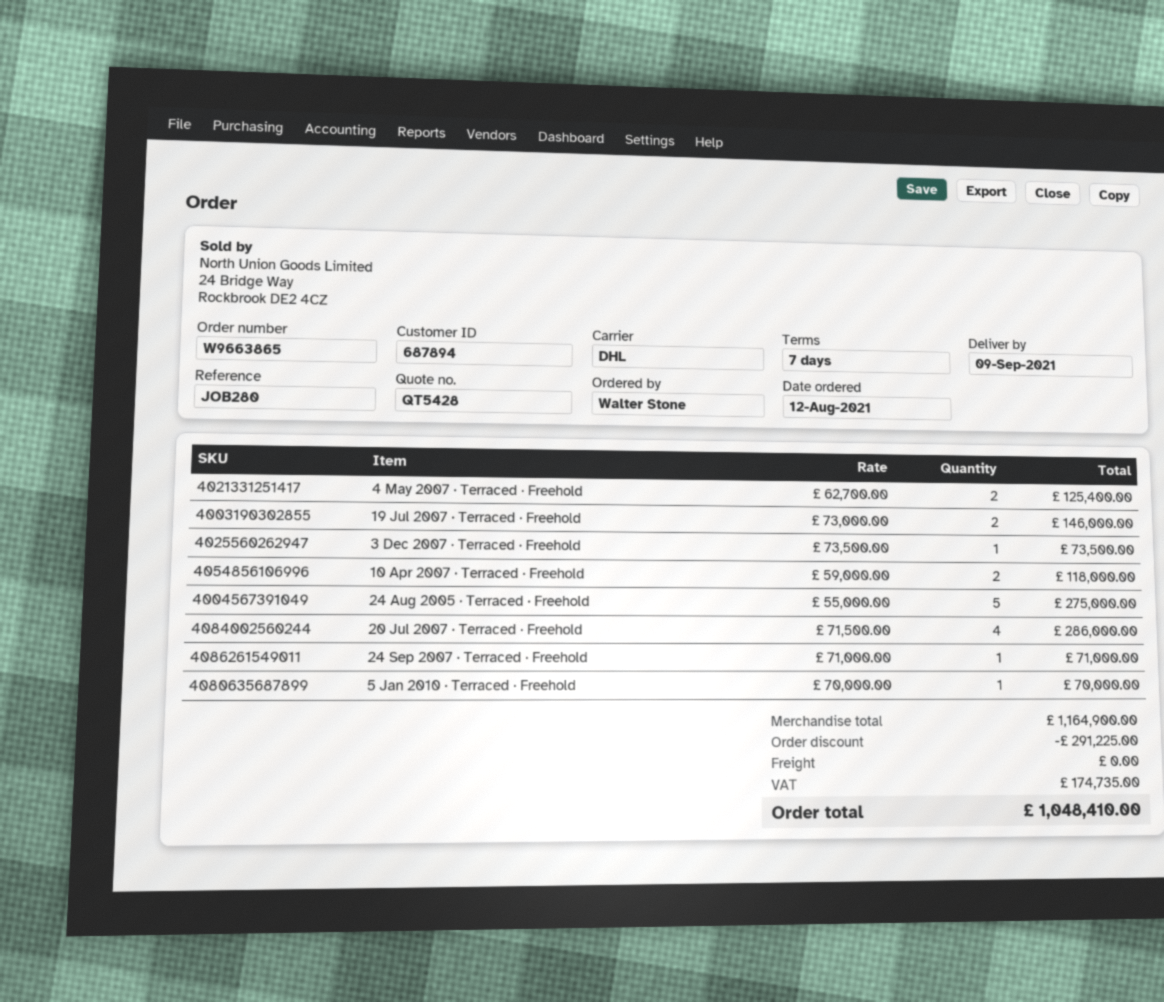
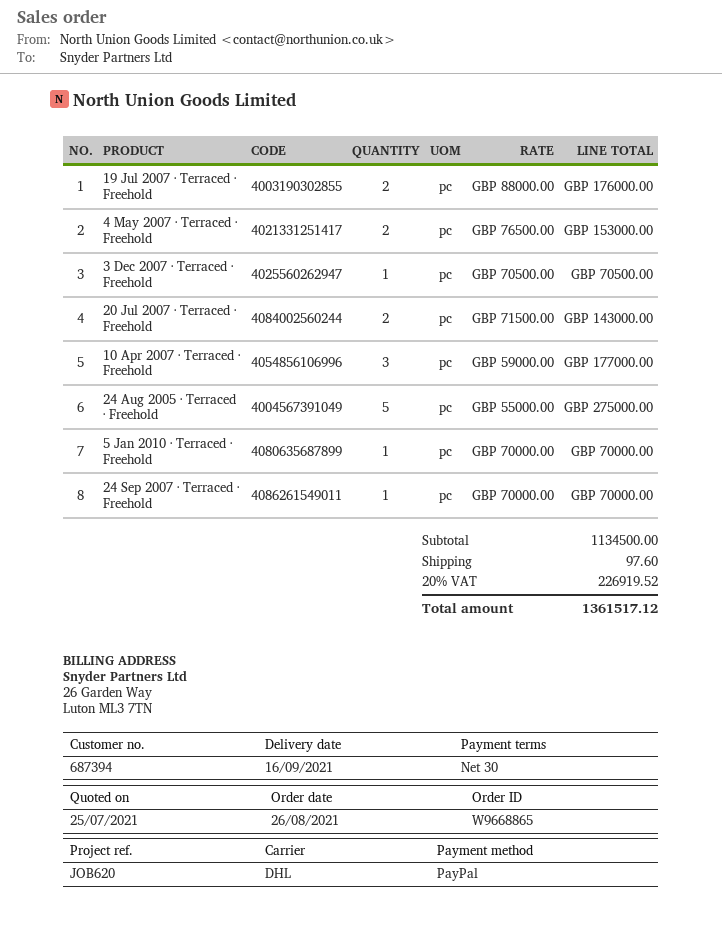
order number: W9663865 -> W9668865
order date: 2021-08-12 -> 2021-08-26
delivery date: 2021-09-09 -> 2021-09-16
payment terms: 7 days -> 30 days
customer number: 687894 -> 687394
reference: JOB280 -> JOB620
4 May 2007 · Terraced · Freehold: 2 x 62700.00 = 125400.00 -> 2 x 76500.00 = 153000.00
19 Jul 2007 · Terraced · Freehold: 2 x 73000.00 = 146000.00 -> 2 x 88000.00 = 176000.00
3 Dec 2007 · Terraced · Freehold: 1 x 73500.00 = 73500.00 -> 1 x 70500.00 = 70500.00
10 Apr 2007 · Terraced · Freehold: 2 x 59000.00 = 118000.00 -> 3 x 59000.00 = 177000.00
20 Jul 2007 · Terraced · Freehold: 4 x 71500.00 = 286000.00 -> 2 x 71500.00 = 143000.00
24 Sep 2007 · Terraced · Freehold: 1 x 71000.00 = 71000.00 -> 1 x 70000.00 = 70000.00
subtotal: 1164900.00 -> 1134500.00
discount: 291225.00 -> none
shipping: 0.00 -> 97.60
tax: 174735.00 -> 226919.52
total: 1048410.00 -> 1361517.12

